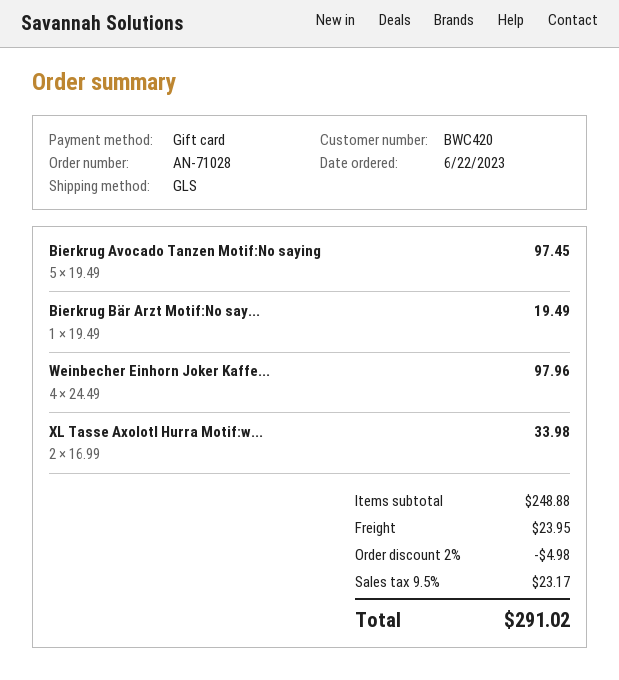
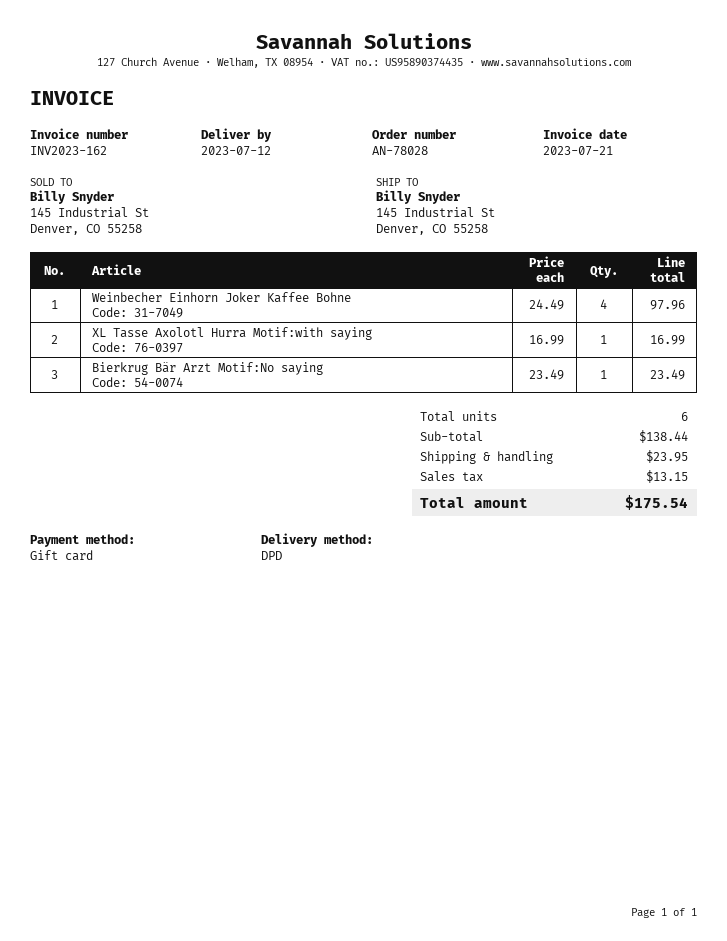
order number: AN-71028 -> AN-78028
shipping method: GLS -> DPD
Bierkrug Avocado Tanzen Motif:No saying: 5 x 19.49 = 97.45 -> none
Bierkrug Bär Arzt Motif:No say...: 1 x 19.49 = 19.49 -> 1 x 23.49 = 23.49
XL Tasse Axolotl Hurra Motif:w...: 2 x 16.99 = 33.98 -> 1 x 16.99 = 16.99
subtotal: 248.88 -> 138.44
discount: 2% = 4.98 -> none
tax: 23.17 -> 13.15
total: 291.02 -> 175.54

